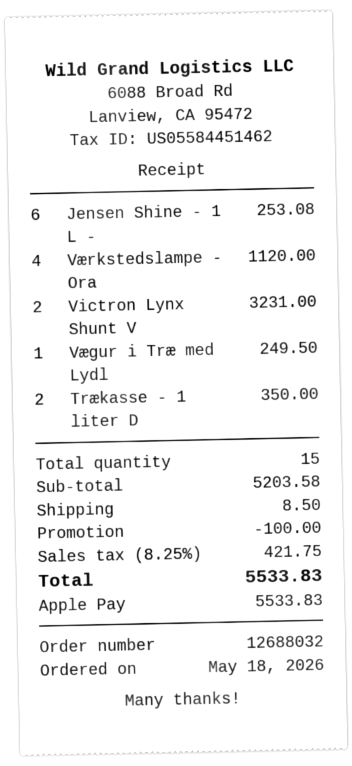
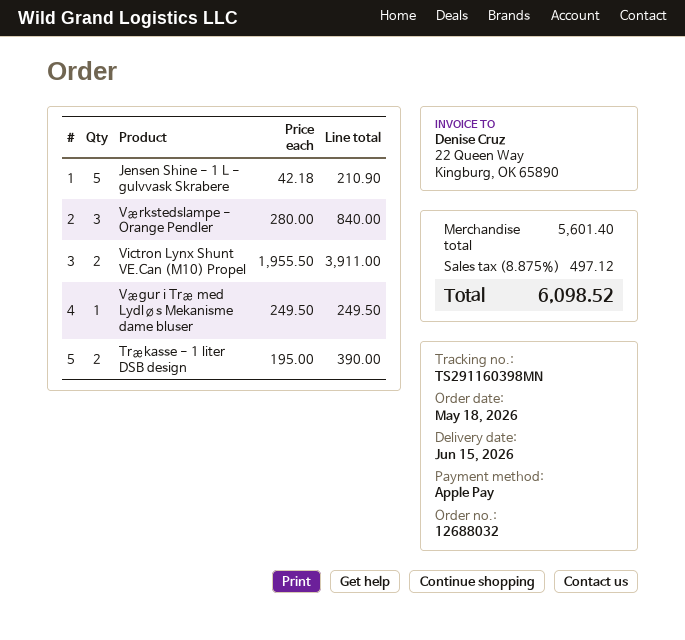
Jensen Shine - 1 L -: 6 for 253.08 -> 5 for 210.90
Værkstedslampe - Ora: 4 for 1120.00 -> 3 for 840.00
Victron Lynx Shunt V: 2 for 3231.00 -> 2 for 3911.00
Trækasse - 1 liter D: 2 for 350.00 -> 2 for 390.00
subtotal: 5203.58 -> 5601.40
discount: 100.00 -> none
shipping: 8.50 -> none
tax: 8.25% = 421.75 -> 8.875% = 497.12
total: 5533.83 -> 6098.52

